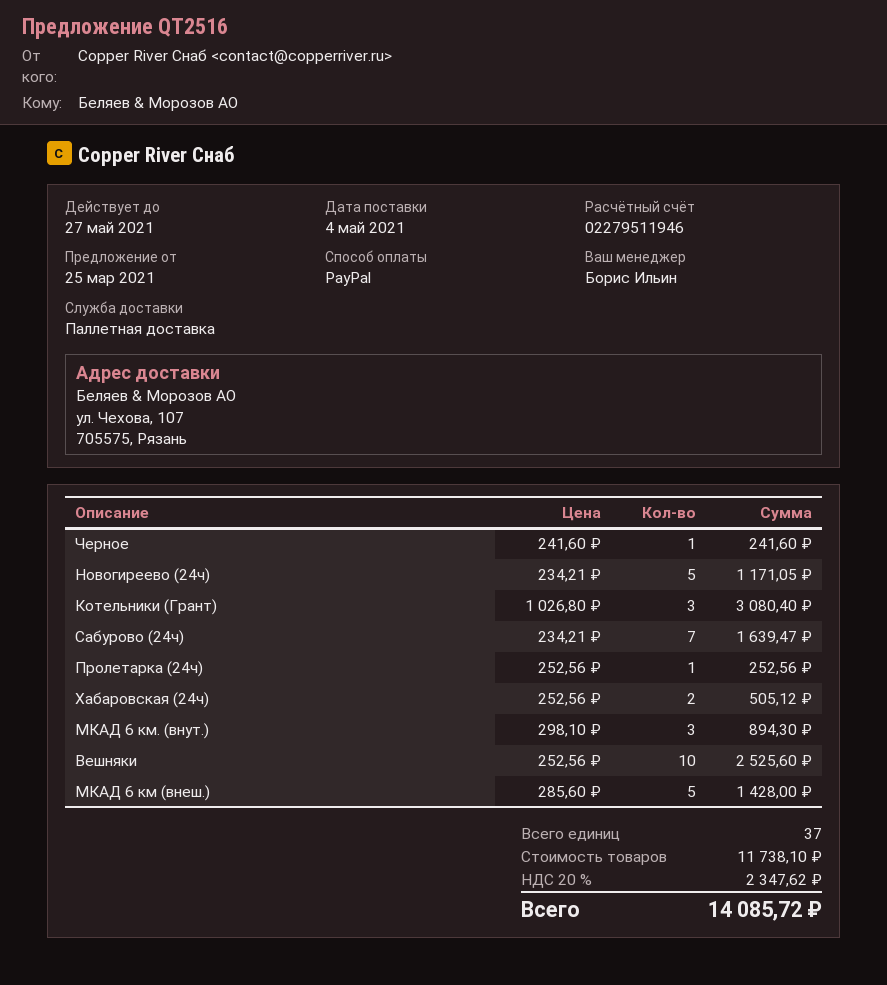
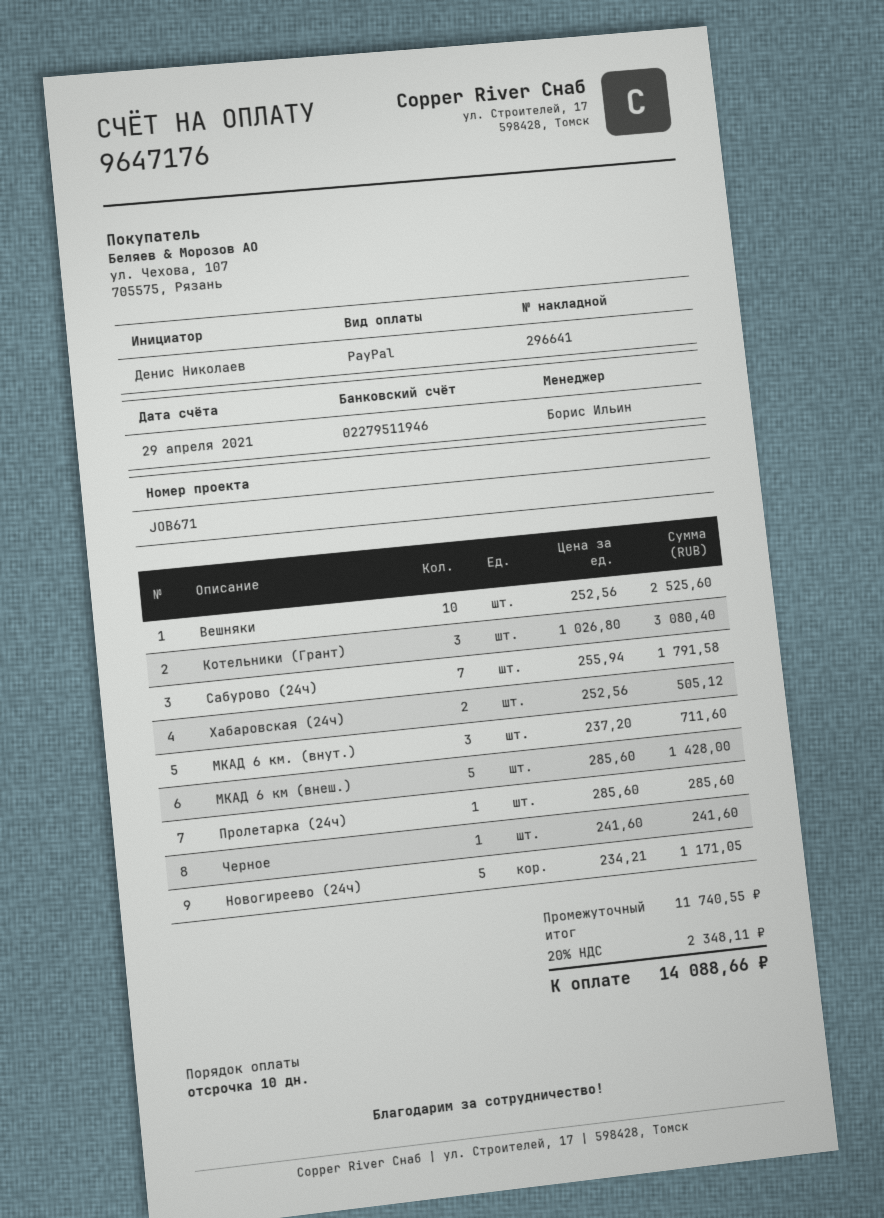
Сабурово (24ч): 7 x 234.21 = 1639.47 -> 7 x 255.94 = 1791.58
Пролетарка (24ч): 1 x 252.56 = 252.56 -> 1 x 285.60 = 285.60
МКАД 6 км. (внут.): 3 x 298.10 = 894.30 -> 3 x 237.20 = 711.60
subtotal: 11738.10 -> 11740.55
tax: 20% = 2347.62 -> 20% = 2348.11
total: 14085.72 -> 14088.66

